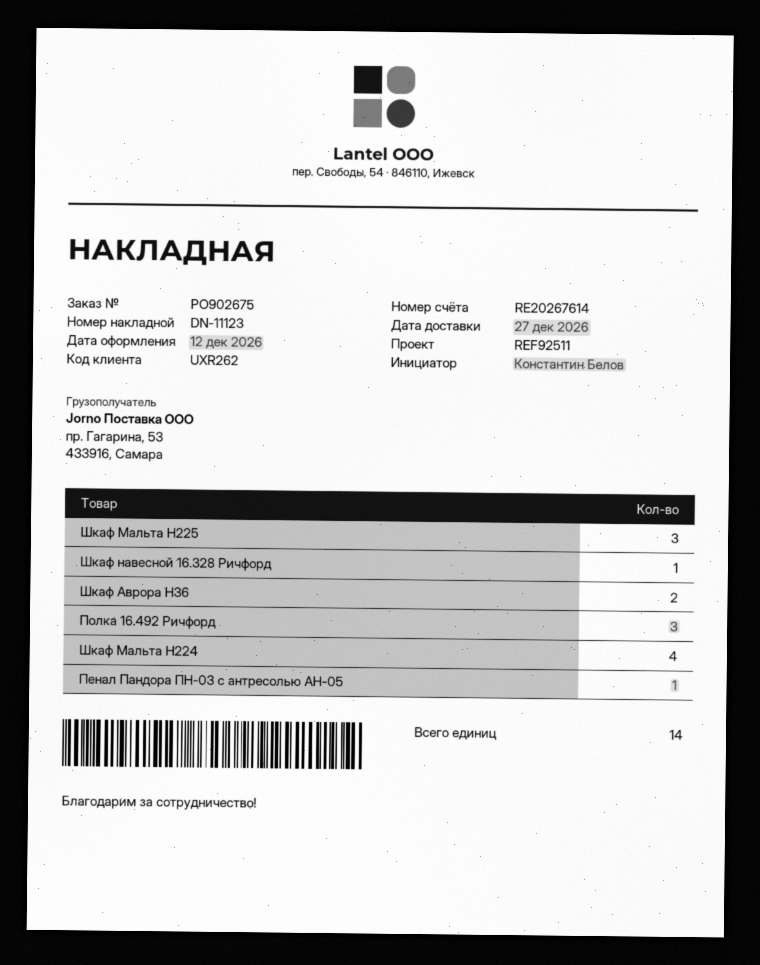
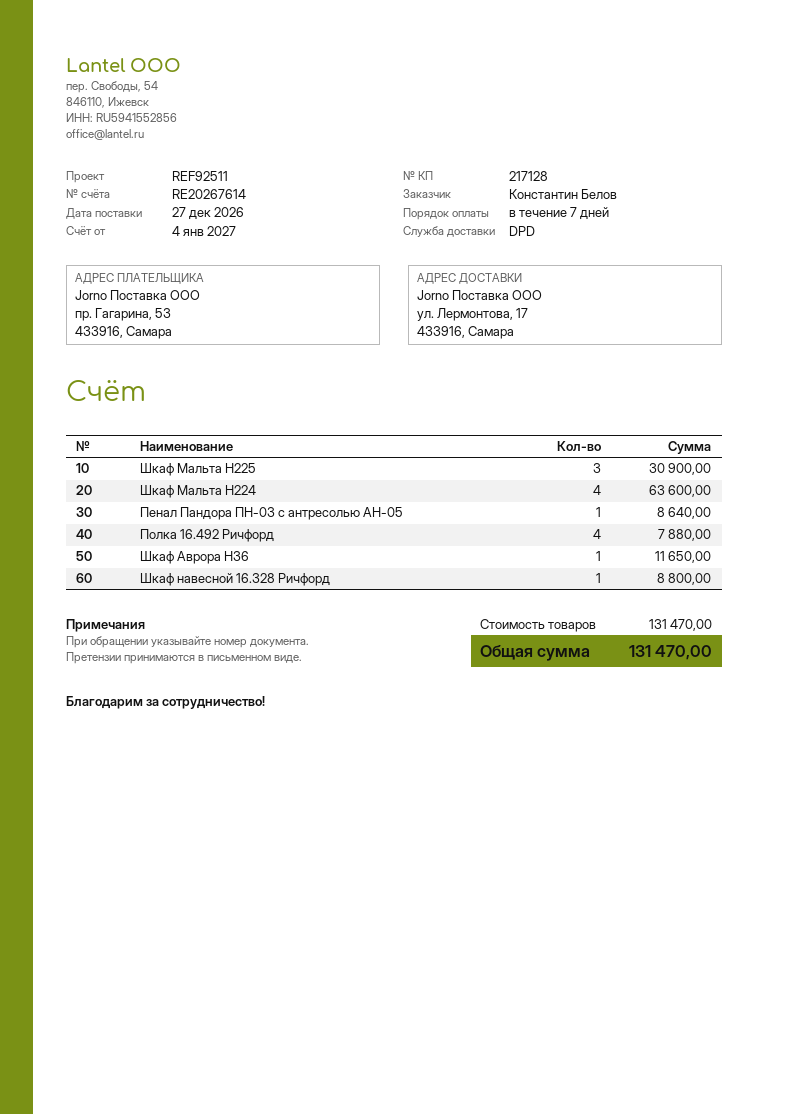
ship to: пр. Гагарина, 53, 433916, Самара -> ул. Лермонтова, 17, 433916, Самара
Шкаф Аврора H36: 2 -> 1
Полка 16.492 Ричфорд: 3 -> 4

